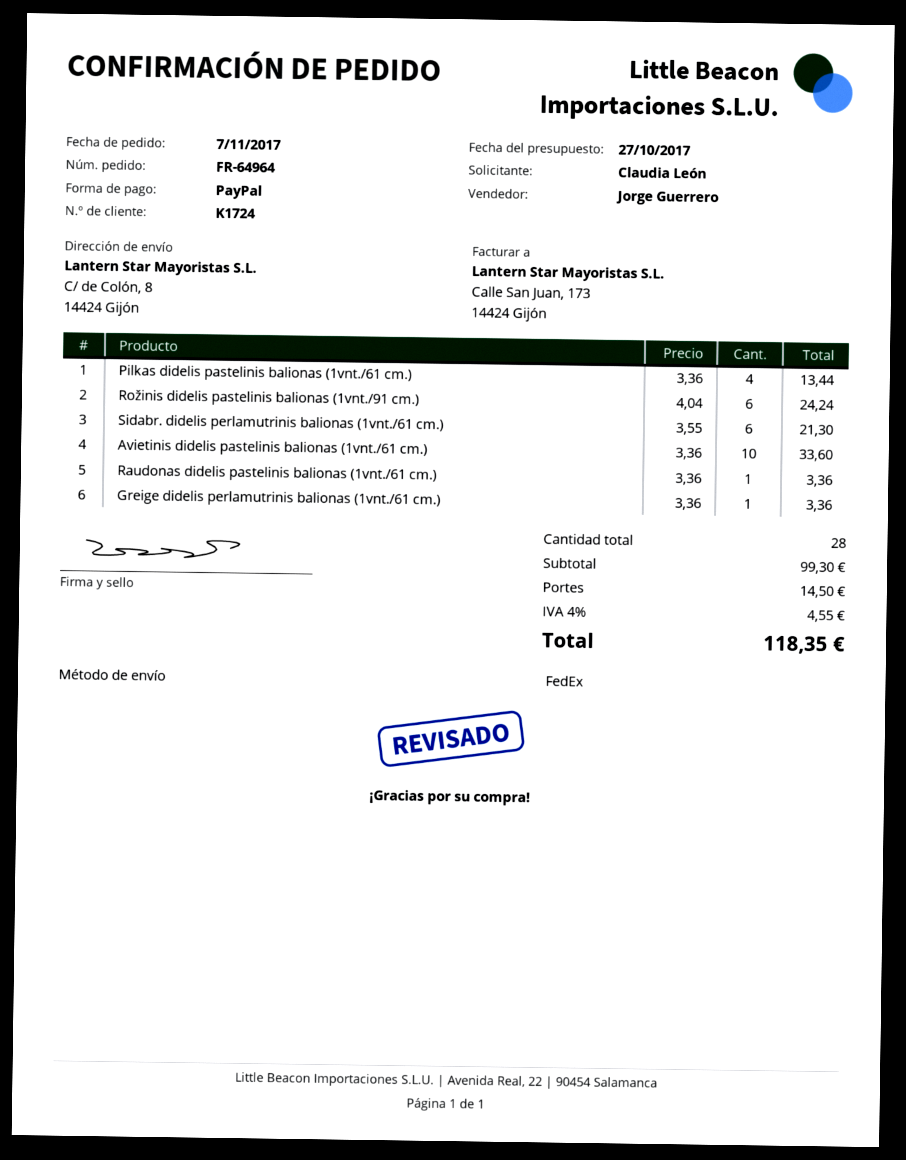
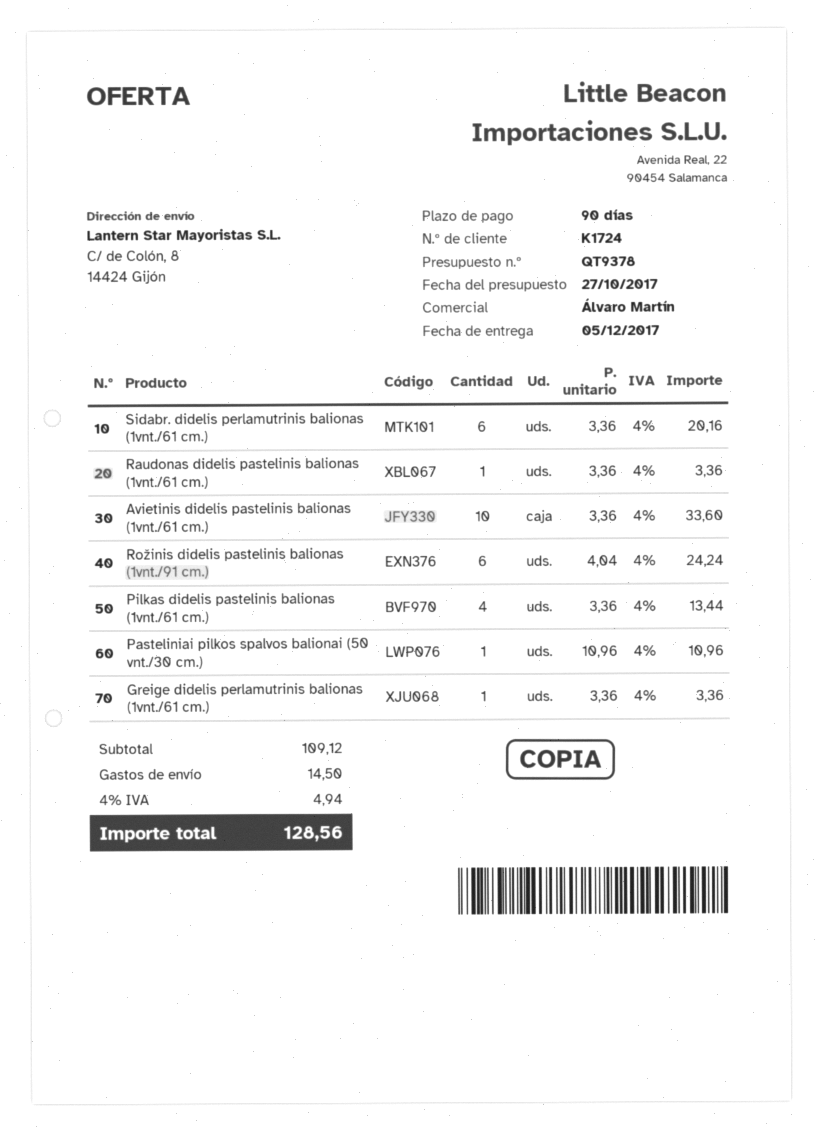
sales rep: Jorge Guerrero -> Álvaro Martín
Sidabr. didelis perlamutrinis balionas (1vnt./61 cm.): 6 x 3.55 = 21.30 -> 6 x 3.36 = 20.16
Pasteliniai pilkos spalvos balionai (50 vnt./30 cm.): none -> 1 x 10.96 = 10.96
subtotal: 99.30 -> 109.12
tax: 4% = 4.55 -> 4% = 4.94
total: 118.35 -> 128.56

